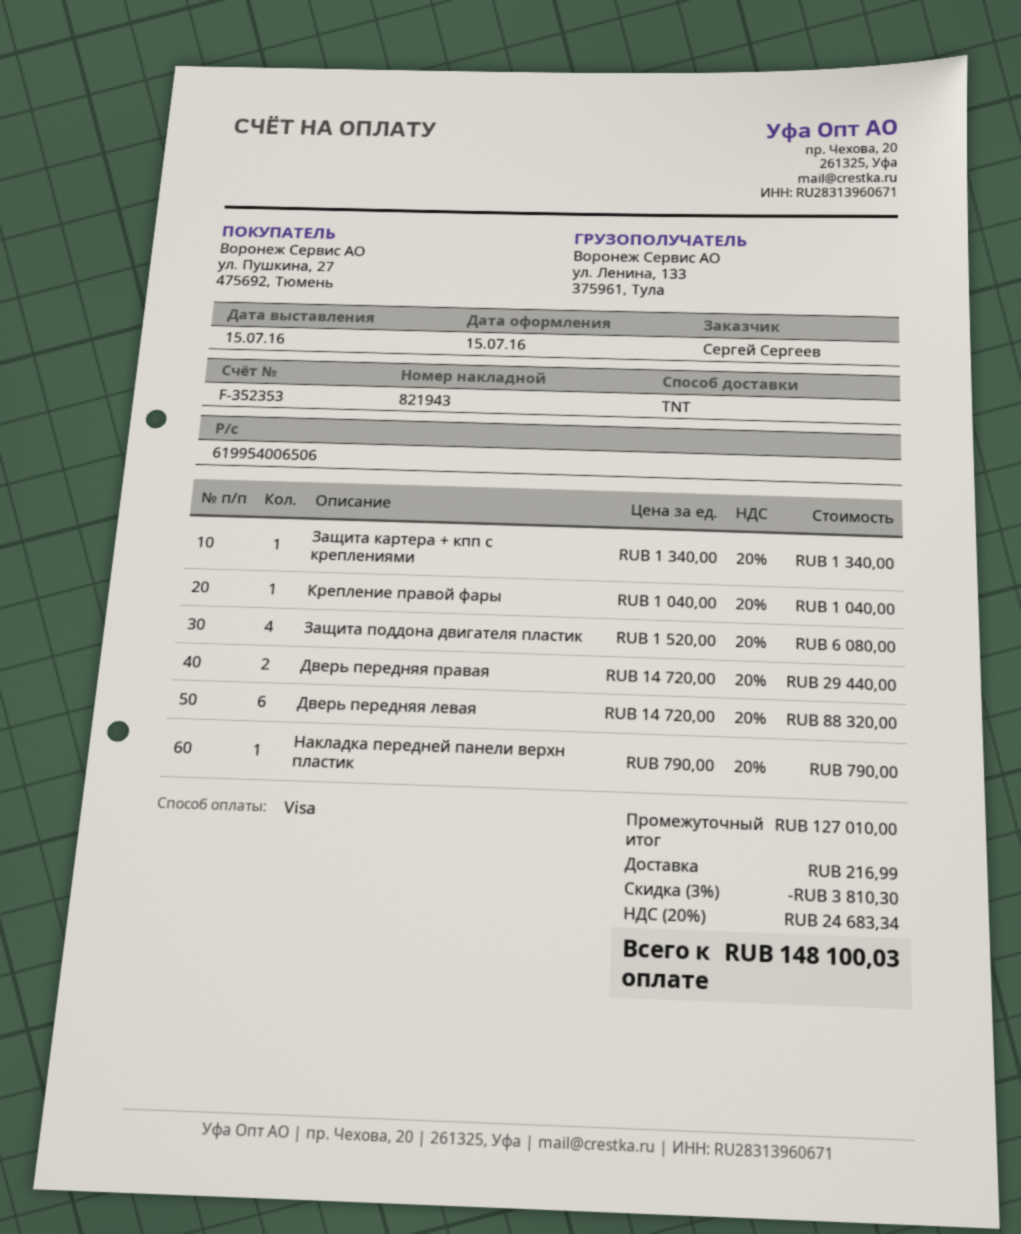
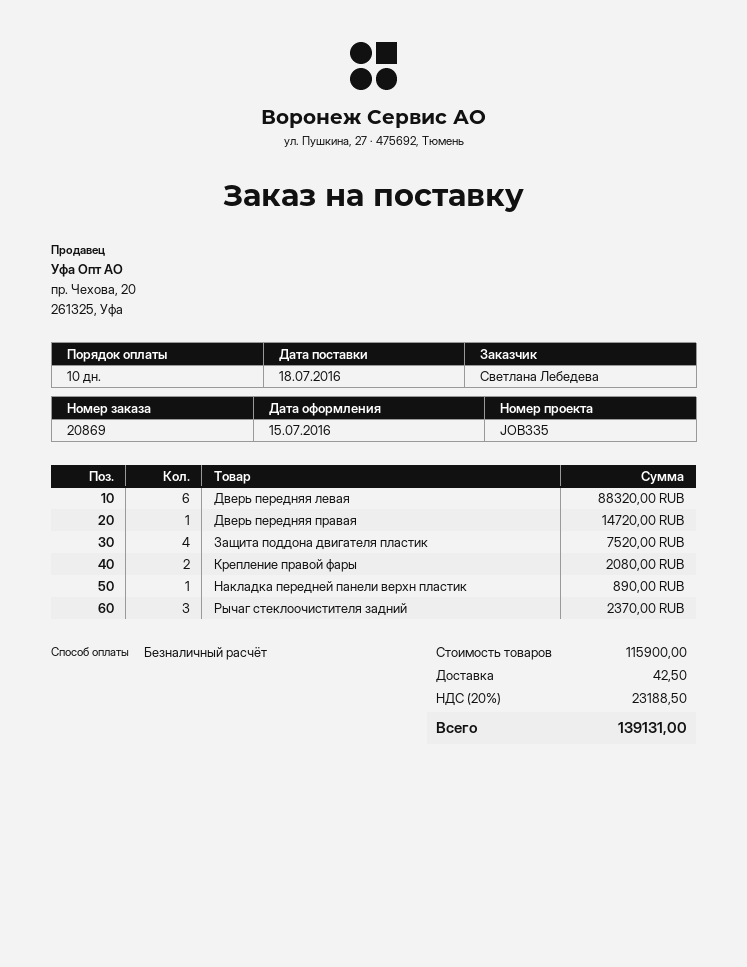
ordered by: Сергей Сергеев -> Светлана Лебедева
payment method: Visa -> bank transfer
Защита картера + кпп с креплениями: 1 for 1340.00 -> none
Крепление правой фары: 1 for 1040.00 -> 2 for 2080.00
Защита поддона двигателя пластик: 4 for 6080.00 -> 4 for 7520.00
Дверь передняя правая: 2 for 29440.00 -> 1 for 14720.00
Накладка передней панели верхн пластик: 1 for 790.00 -> 1 for 890.00
Рычаг стеклоочистителя задний: none -> 3 for 2370.00
subtotal: 127010.00 -> 115900.00
discount: 3% = 3810.30 -> none
shipping: 216.99 -> 42.50
tax: 20% = 24683.34 -> 20% = 23188.50
total: 148100.03 -> 139131.00

